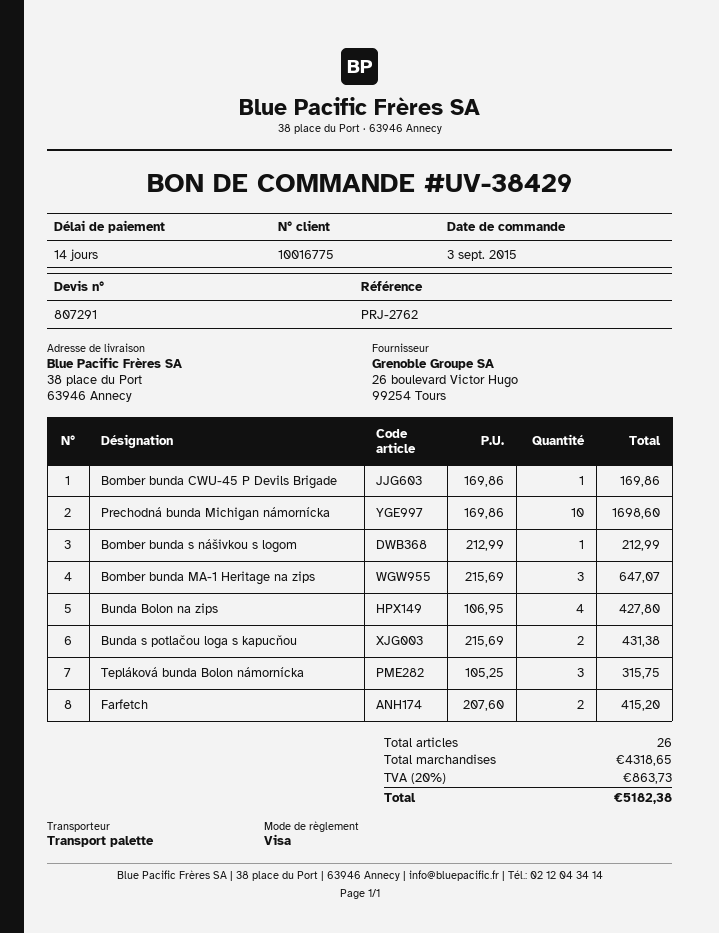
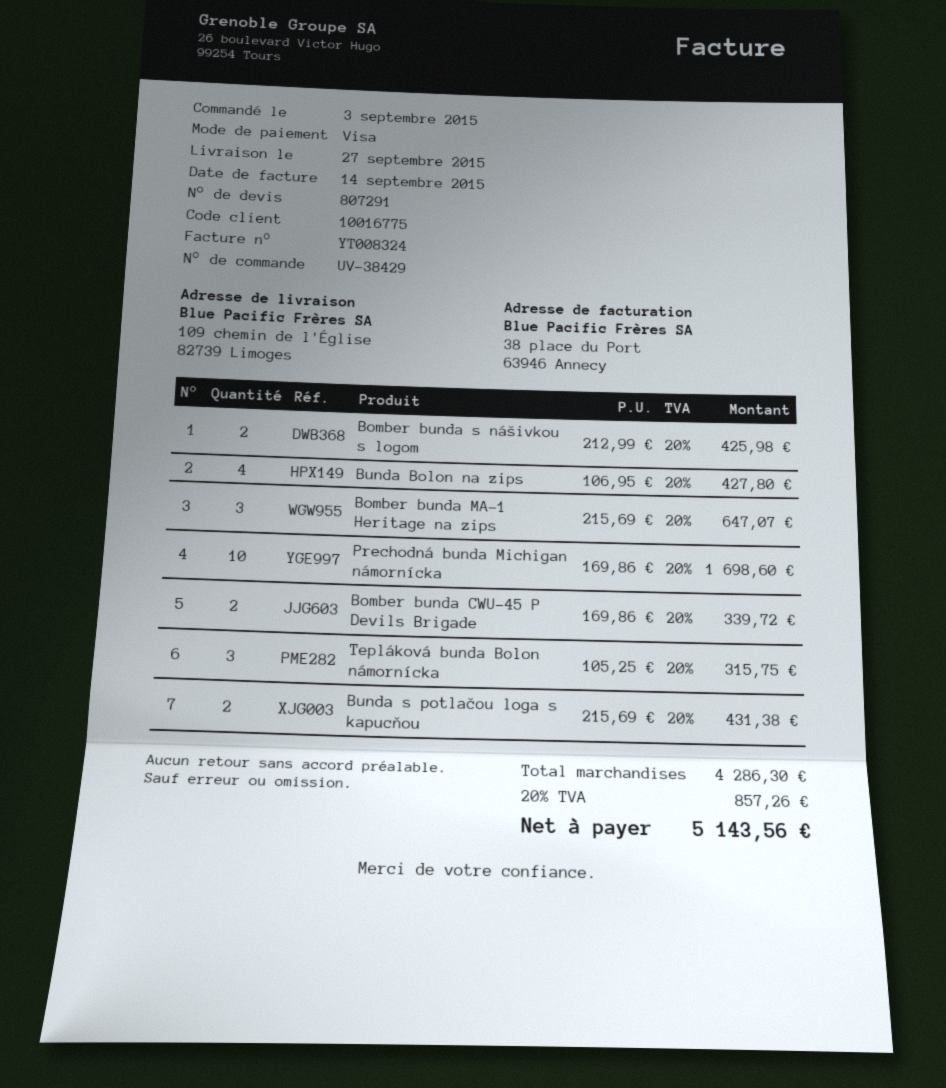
ship to: 38 place du Port, 63946 Annecy -> 109 chemin de l'Église, 82739 Limoges
Bomber bunda CWU-45 P Devils Brigade: 1 x 169.86 = 169.86 -> 2 x 169.86 = 339.72
Bomber bunda s nášivkou s logom: 1 x 212.99 = 212.99 -> 2 x 212.99 = 425.98
Farfetch: 2 x 207.60 = 415.20 -> none
subtotal: 4318.65 -> 4286.30
tax: 20% = 863.73 -> 20% = 857.26
total: 5182.38 -> 5143.56

